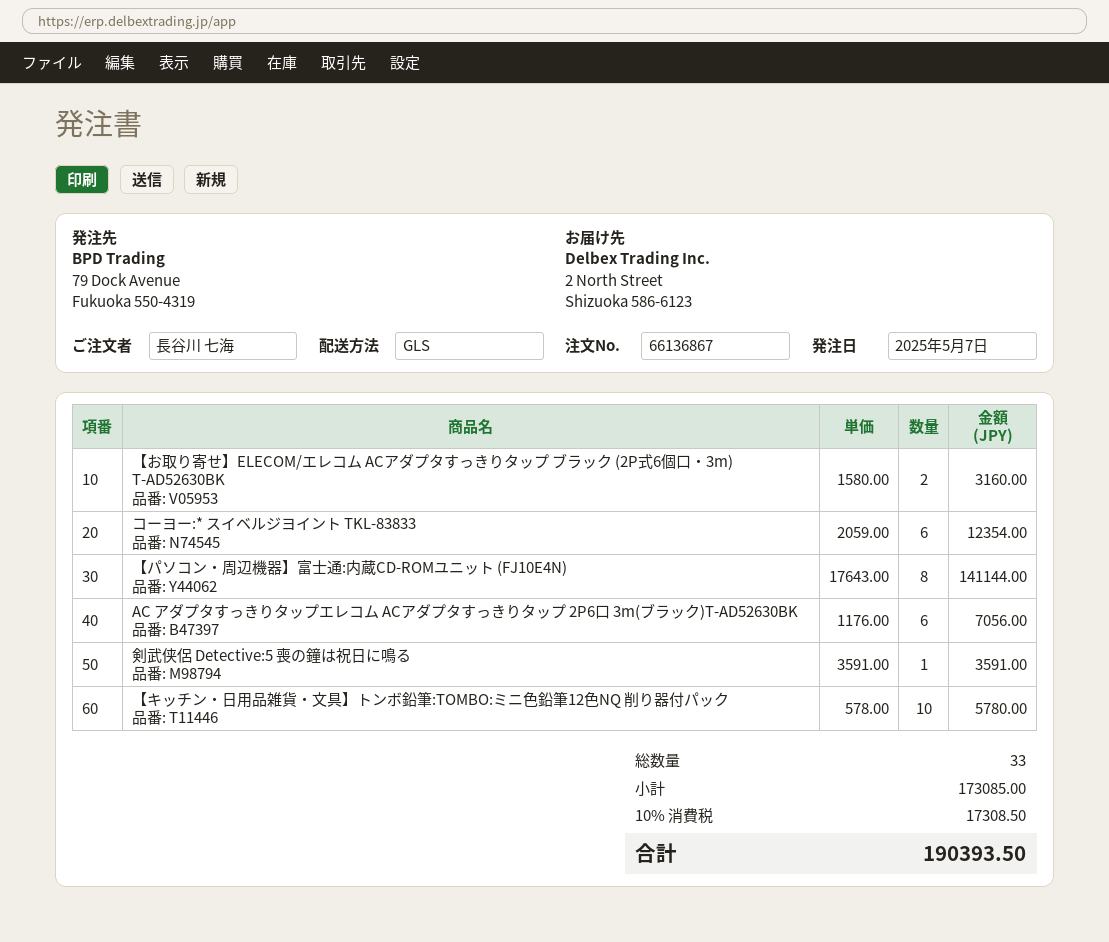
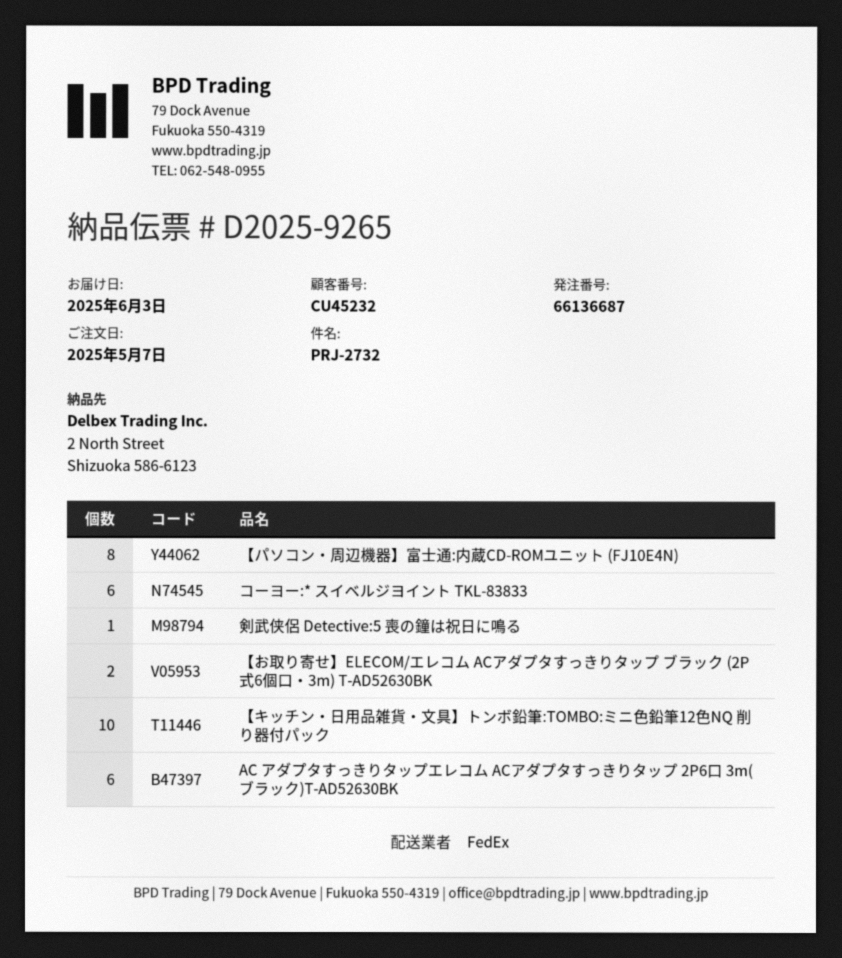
order number: 66136867 -> 66136687
shipping method: GLS -> FedEx

